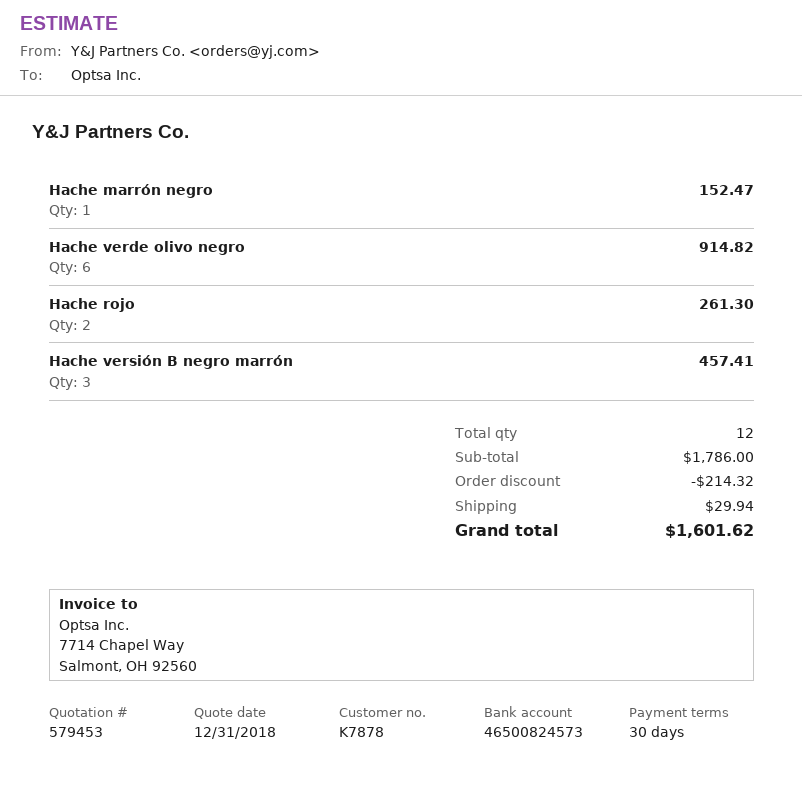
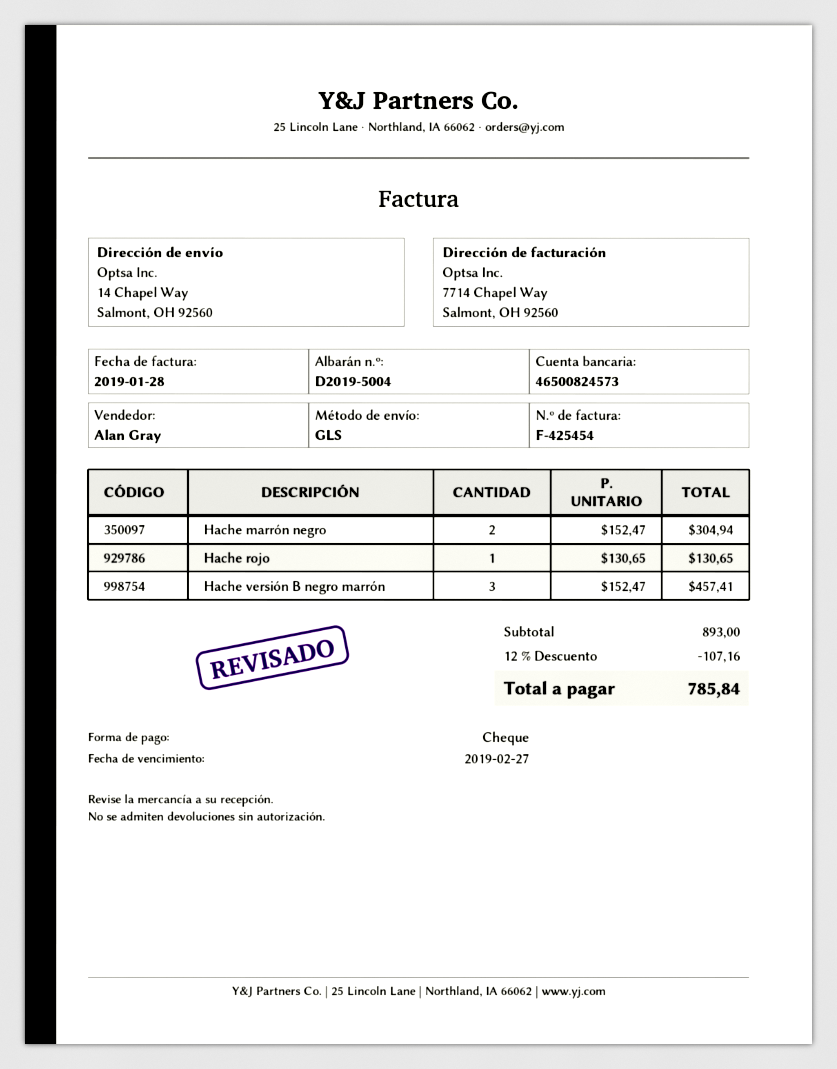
Hache marrón negro: 1 for 152.47 -> 2 for 304.94
Hache verde olivo negro: 6 for 914.82 -> none
Hache rojo: 2 for 261.30 -> 1 for 130.65
subtotal: 1786.00 -> 893.00
discount: 214.32 -> 107.16
shipping: 29.94 -> none
total: 1601.62 -> 785.84

